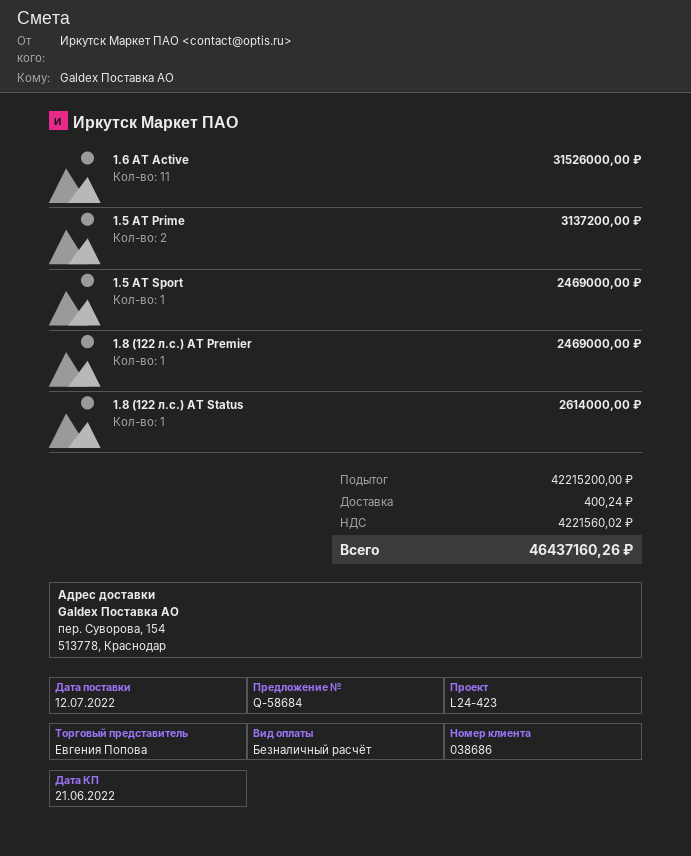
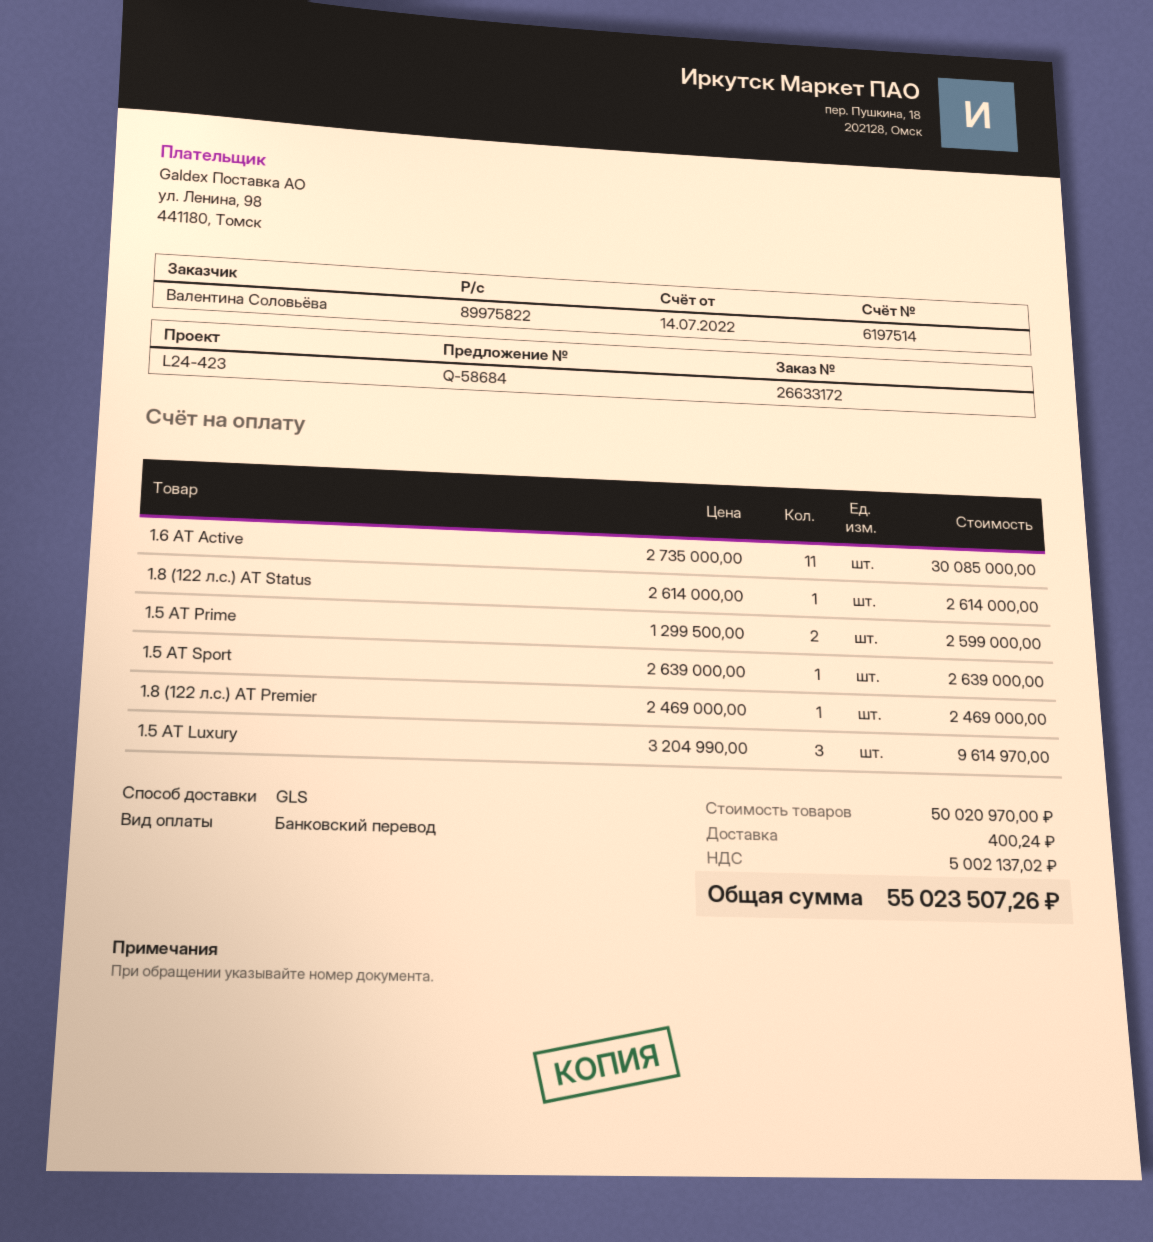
1.6 AT Active: 11 for 31526000.00 -> 11 for 30085000.00
1.5 AT Prime: 2 for 3137200.00 -> 2 for 2599000.00
1.5 AT Sport: 1 for 2469000.00 -> 1 for 2639000.00
1.5 AT Luxury: none -> 3 for 9614970.00
subtotal: 42215200.00 -> 50020970.00
tax: 4221560.02 -> 5002137.02
total: 46437160.26 -> 55023507.26

